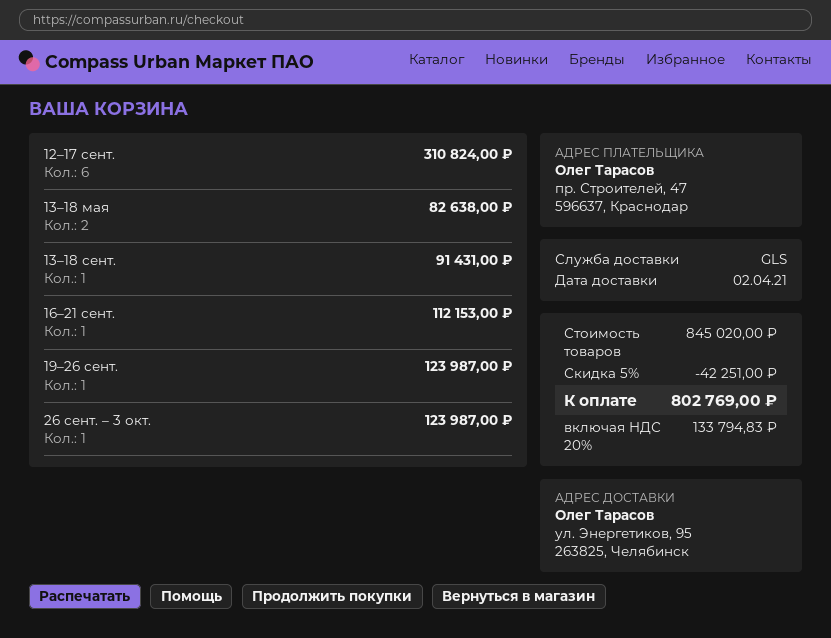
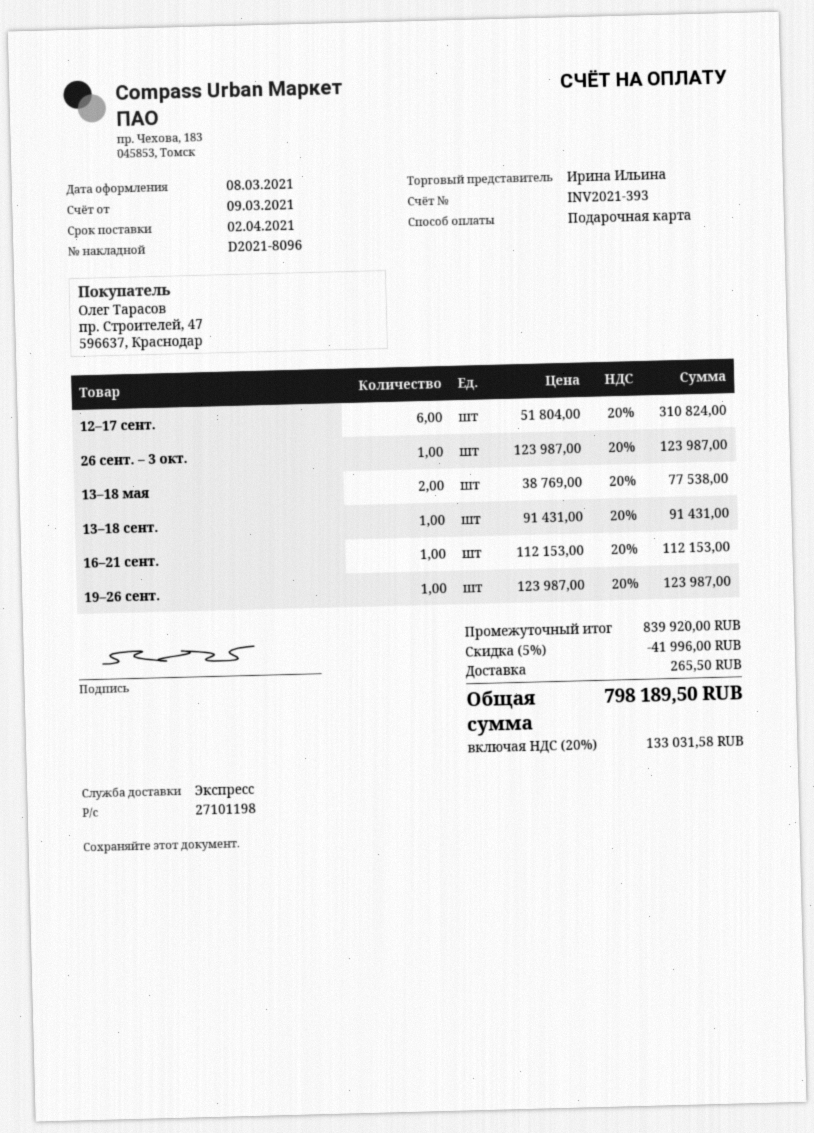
shipping method: GLS -> express
13–18 мая: 2 for 82638.00 -> 2 for 77538.00
subtotal: 845020.00 -> 839920.00
discount: 5% = 42251.00 -> 5% = 41996.00
shipping: none -> 265.50
tax: 20% = 133794.83 -> 20% = 133031.58
total: 802769.00 -> 798189.50

